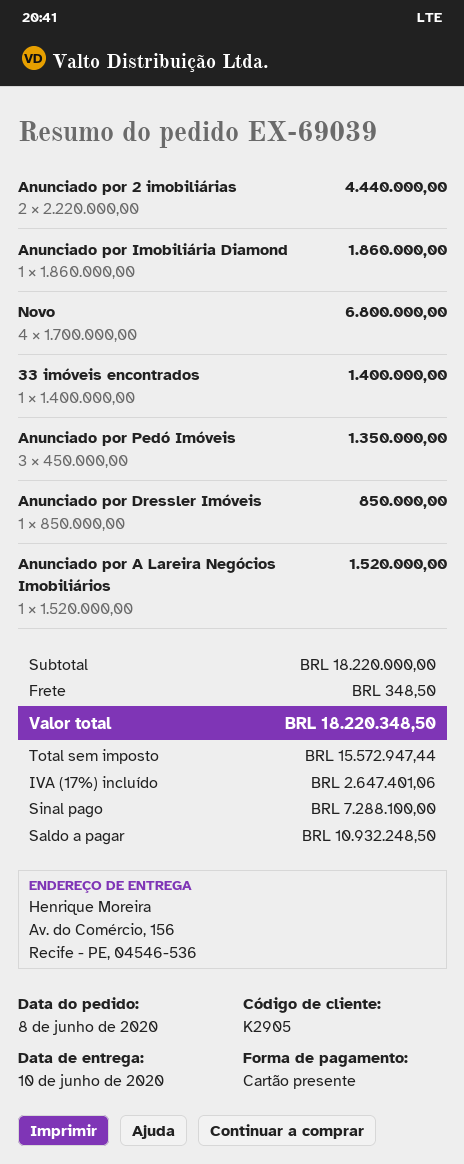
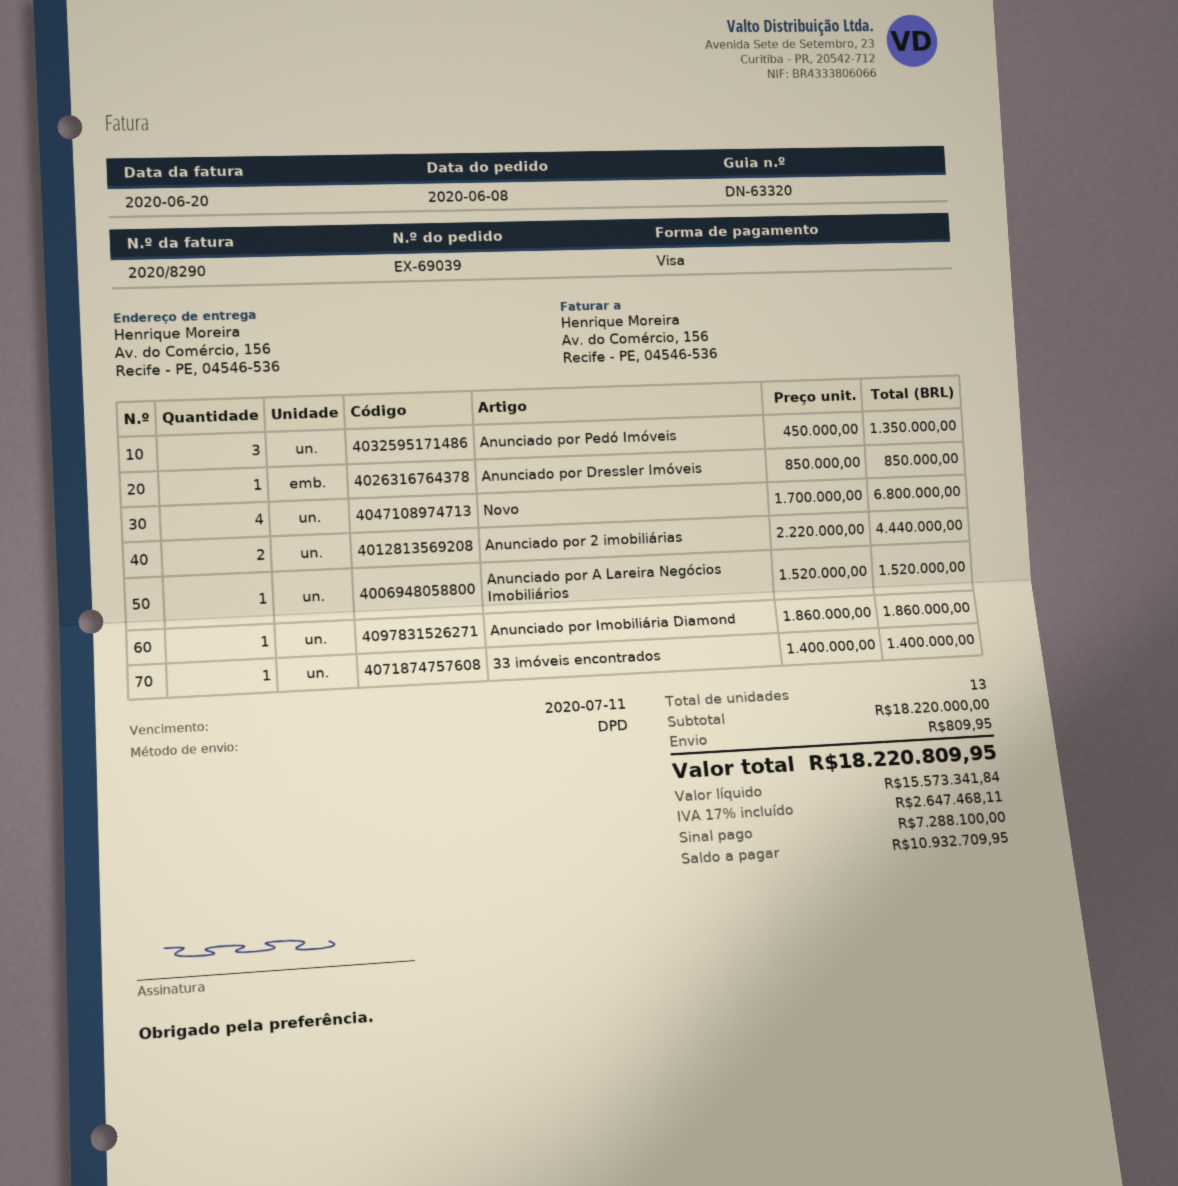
payment method: gift card -> Visa
shipping: 348.50 -> 809.95
net: 15572947.44 -> 15573341.84
tax: 17% = 2647401.06 -> 17% = 2647468.11
total: 18220348.50 -> 18220809.95
balance: 10932248.50 -> 10932709.95

